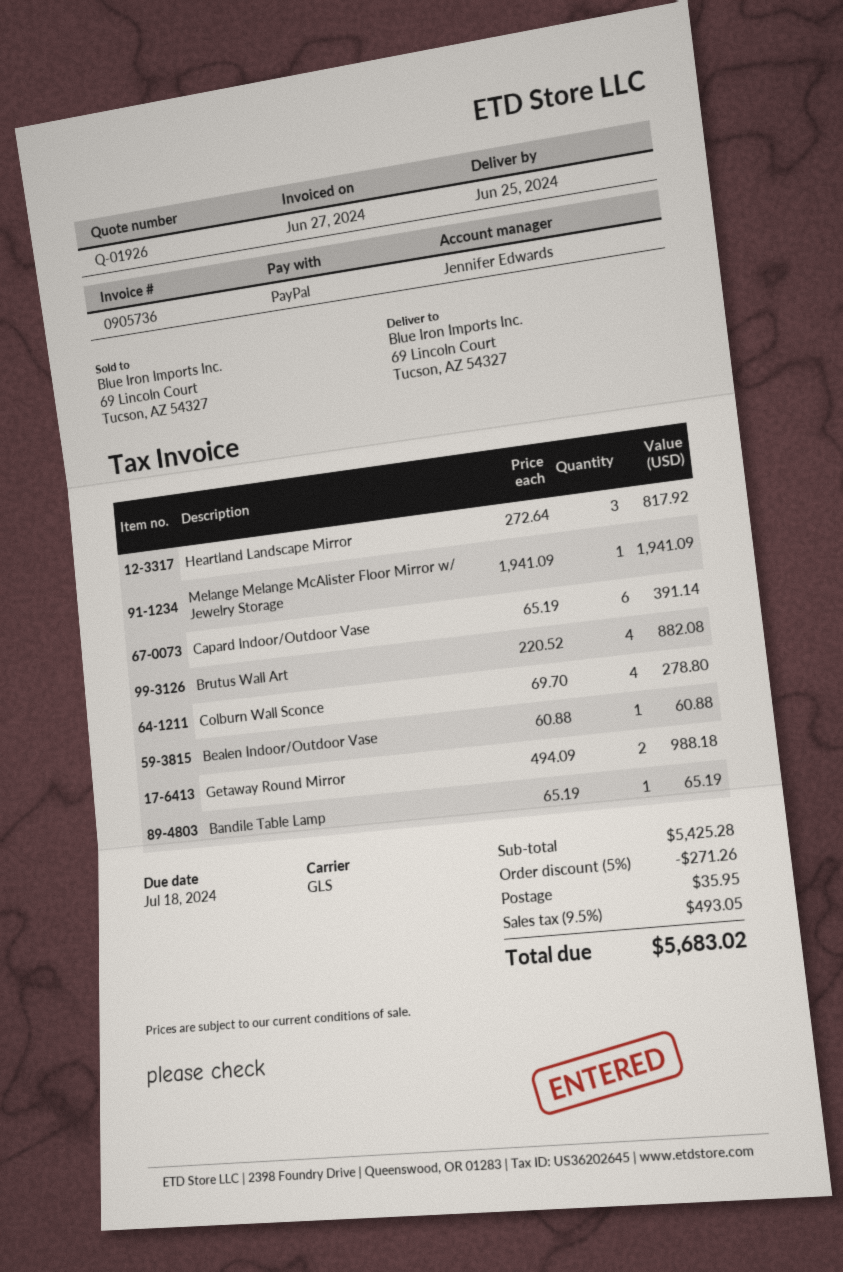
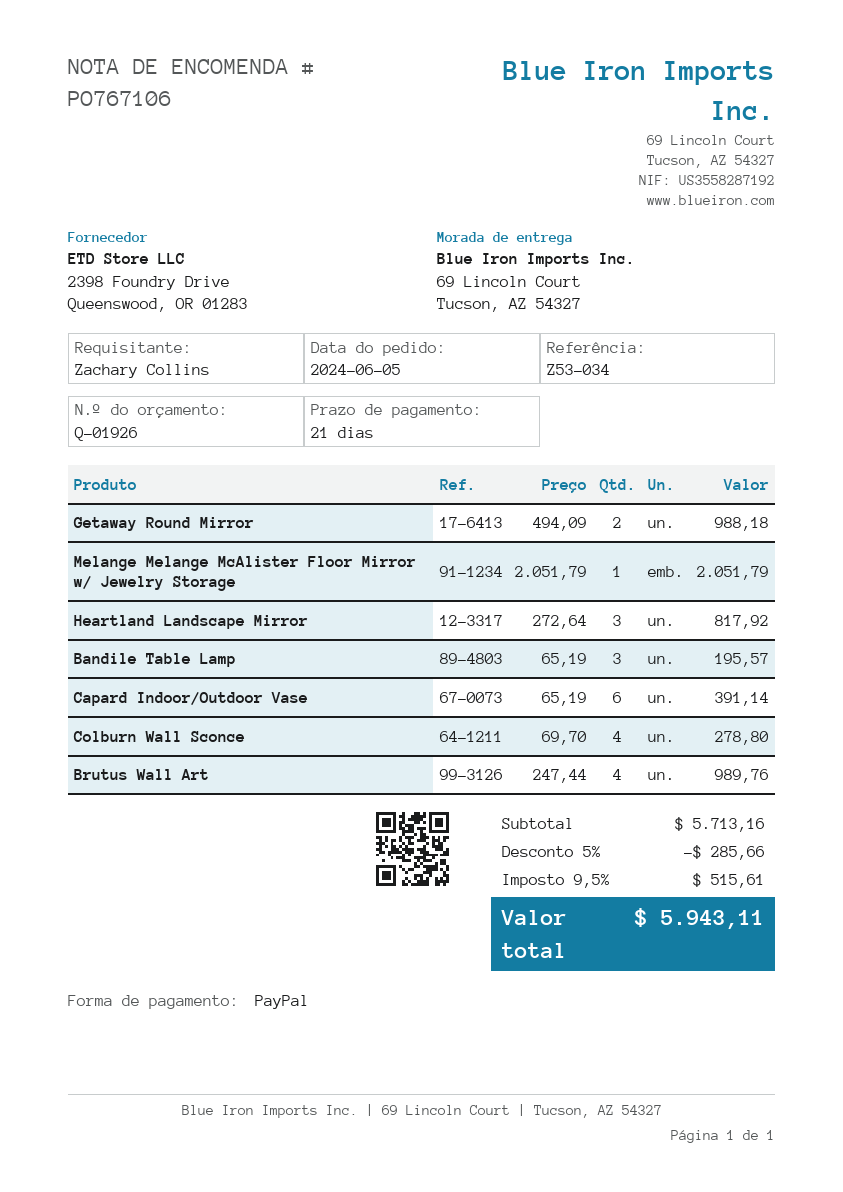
Melange Melange McAlister Floor Mirror w/ Jewelry Storage: 1 x 1941.09 = 1941.09 -> 1 x 2051.79 = 2051.79
Brutus Wall Art: 4 x 220.52 = 882.08 -> 4 x 247.44 = 989.76
Bealen Indoor/Outdoor Vase: 1 x 60.88 = 60.88 -> none
Bandile Table Lamp: 1 x 65.19 = 65.19 -> 3 x 65.19 = 195.57
subtotal: 5425.28 -> 5713.16
discount: 5% = 271.26 -> 5% = 285.66
shipping: 35.95 -> none
tax: 9.5% = 493.05 -> 9.5% = 515.61
total: 5683.02 -> 5943.11

